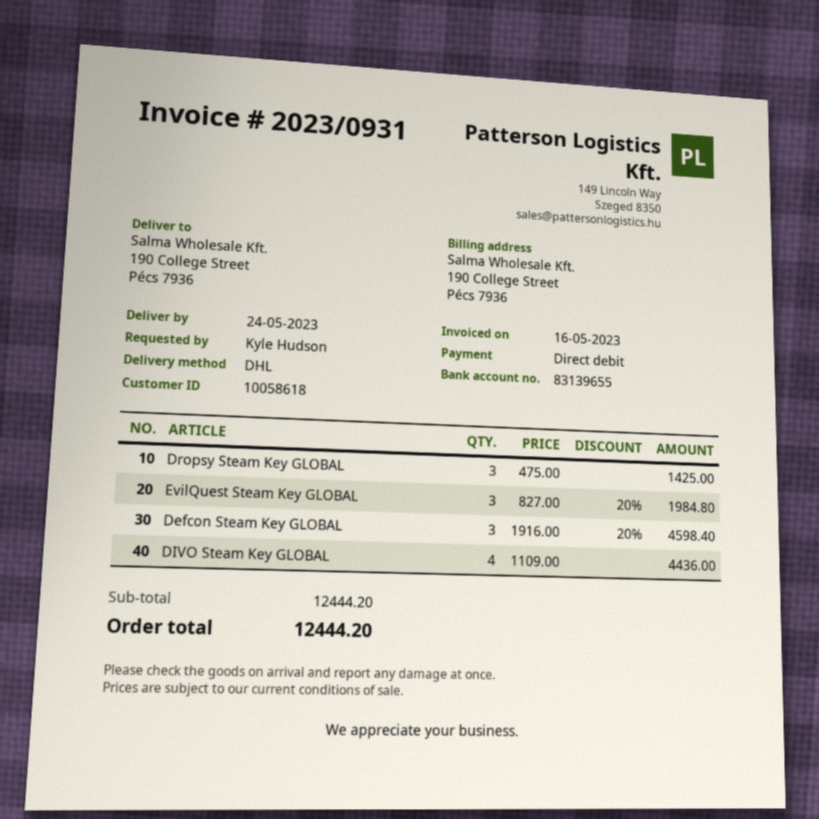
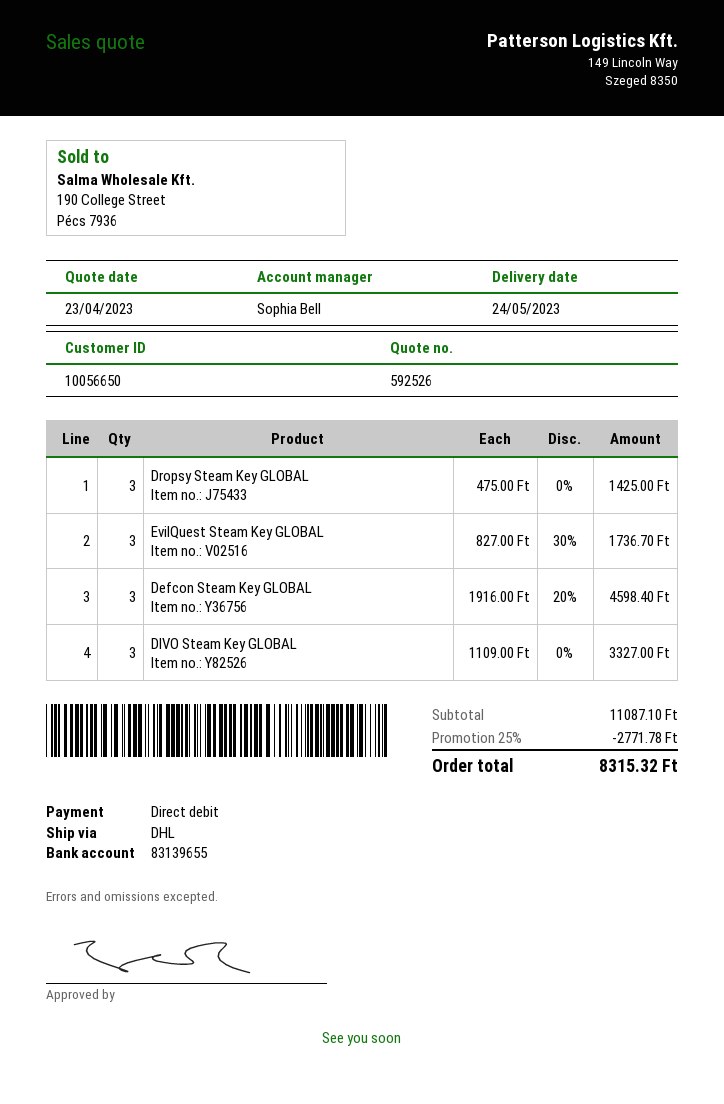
customer number: 10058618 -> 10056650
EvilQuest Steam Key GLOBAL: 3 x 827.00 - 20% = 1984.80 -> 3 x 827.00 - 30% = 1736.70
DIVO Steam Key GLOBAL: 4 x 1109.00 = 4436.00 -> 3 x 1109.00 = 3327.00
subtotal: 12444.20 -> 11087.10
discount: none -> 25% = 2771.78
total: 12444.20 -> 8315.32

